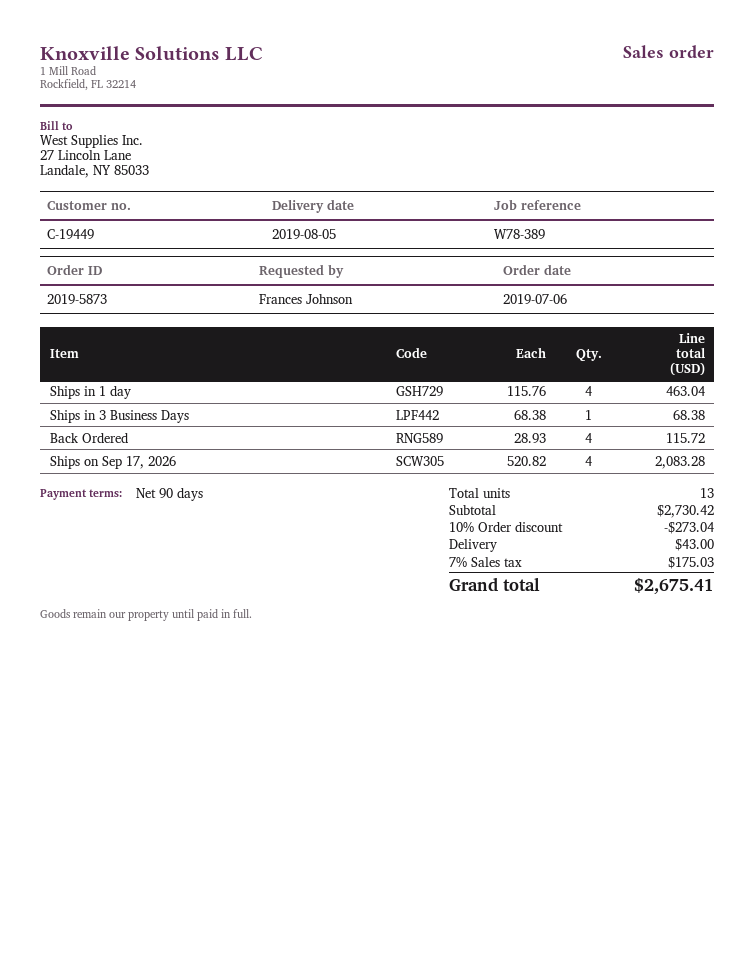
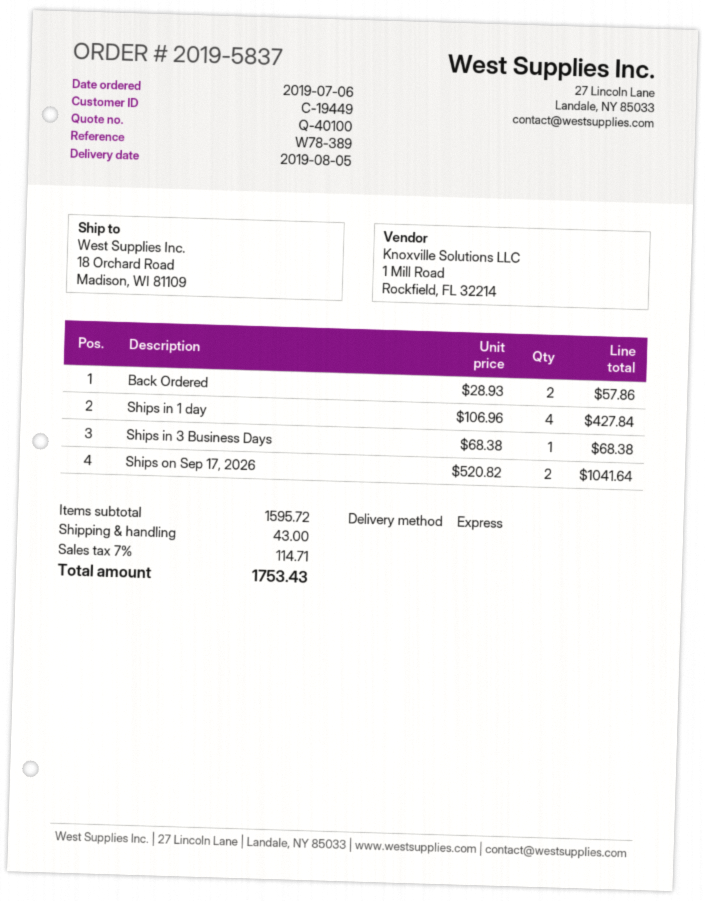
order number: 2019-5873 -> 2019-5837
Ships in 1 day: 4 x 115.76 = 463.04 -> 4 x 106.96 = 427.84
Back Ordered: 4 x 28.93 = 115.72 -> 2 x 28.93 = 57.86
Ships on Sep 17, 2026: 4 x 520.82 = 2083.28 -> 2 x 520.82 = 1041.64
subtotal: 2730.42 -> 1595.72
discount: 10% = 273.04 -> none
tax: 7% = 175.03 -> 7% = 114.71
total: 2675.41 -> 1753.43

